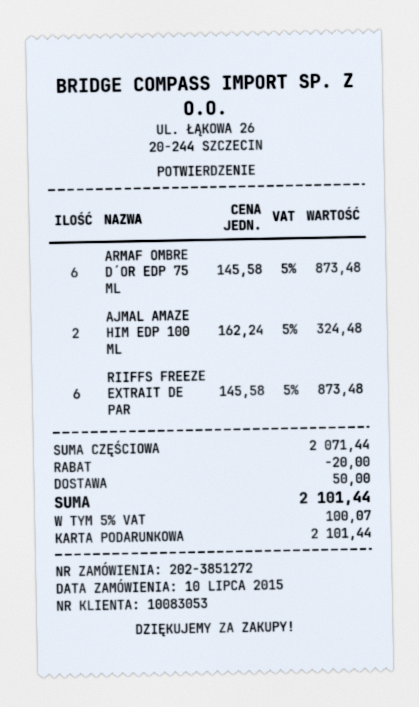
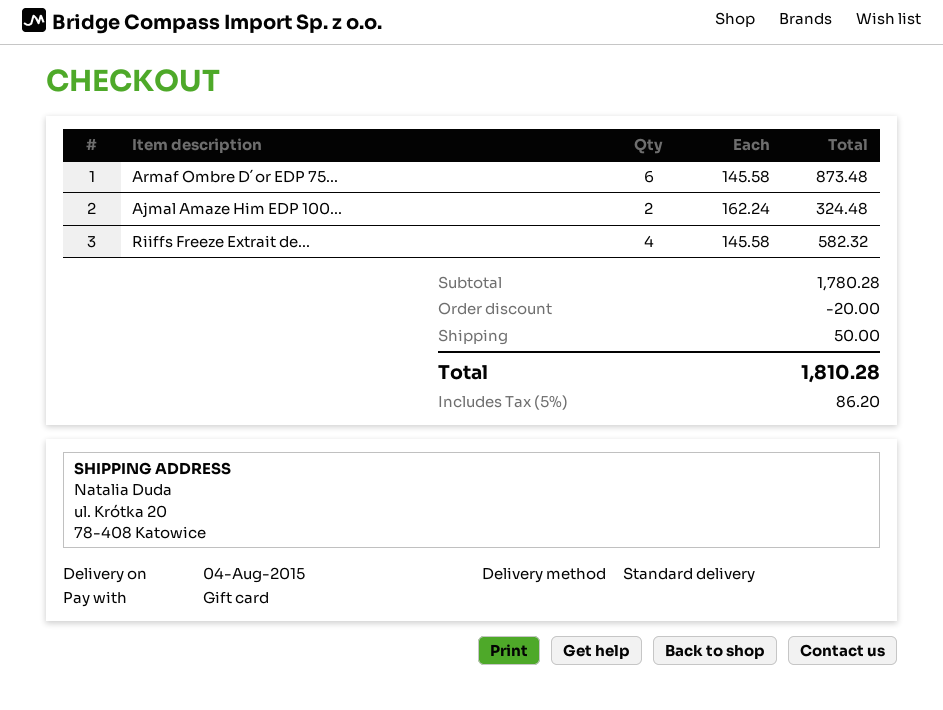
RIIFFS FREEZE EXTRAIT DE PAR: 6 x 145.58 = 873.48 -> 4 x 145.58 = 582.32
subtotal: 2071.44 -> 1780.28
tax: 5% = 100.07 -> 5% = 86.20
total: 2101.44 -> 1810.28

